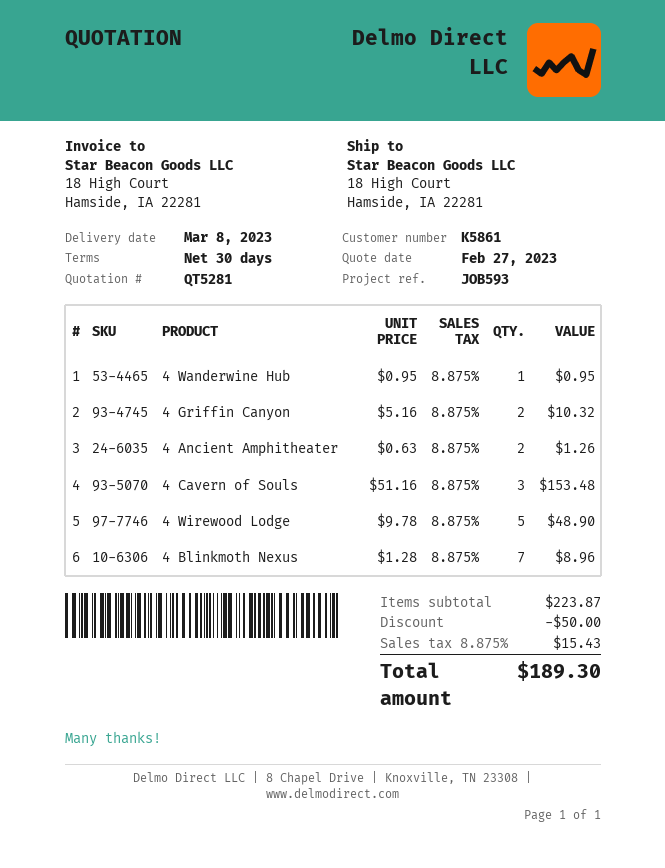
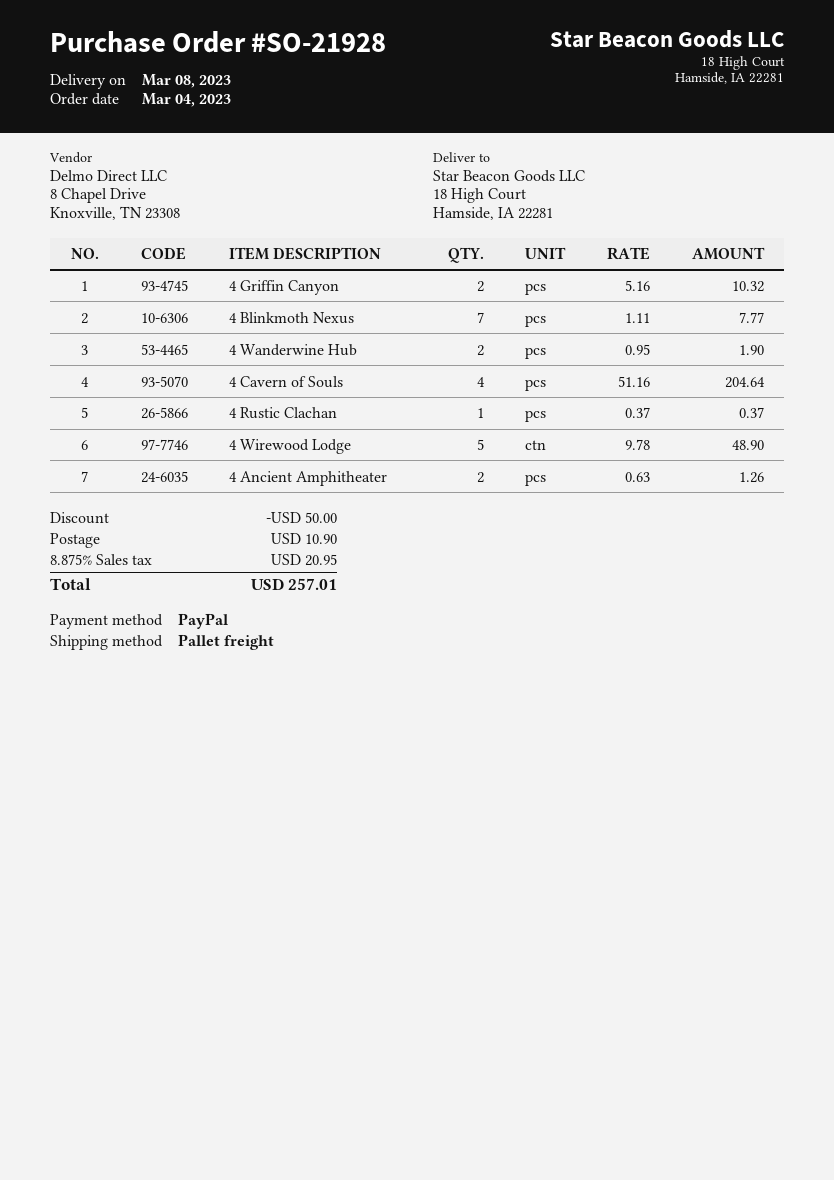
4 Wanderwine Hub: 1 x 0.95 = 0.95 -> 2 x 0.95 = 1.90
4 Cavern of Souls: 3 x 51.16 = 153.48 -> 4 x 51.16 = 204.64
4 Blinkmoth Nexus: 7 x 1.28 = 8.96 -> 7 x 1.11 = 7.77
4 Rustic Clachan: none -> 1 x 0.37 = 0.37
shipping: none -> 10.90
tax: 8.875% = 15.43 -> 8.875% = 20.95
total: 189.30 -> 257.01

